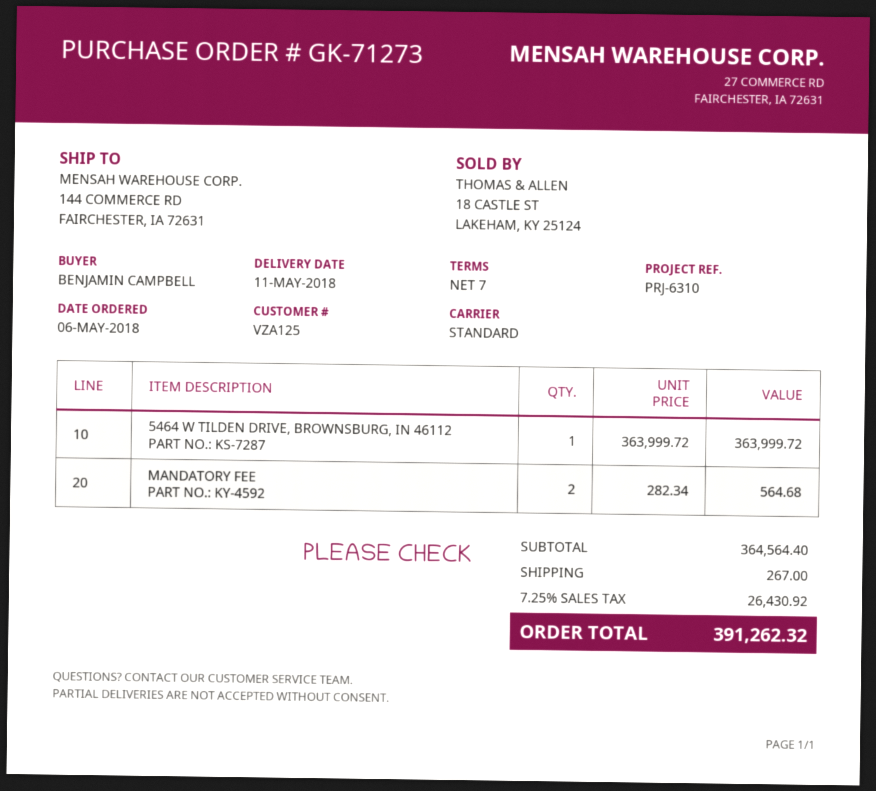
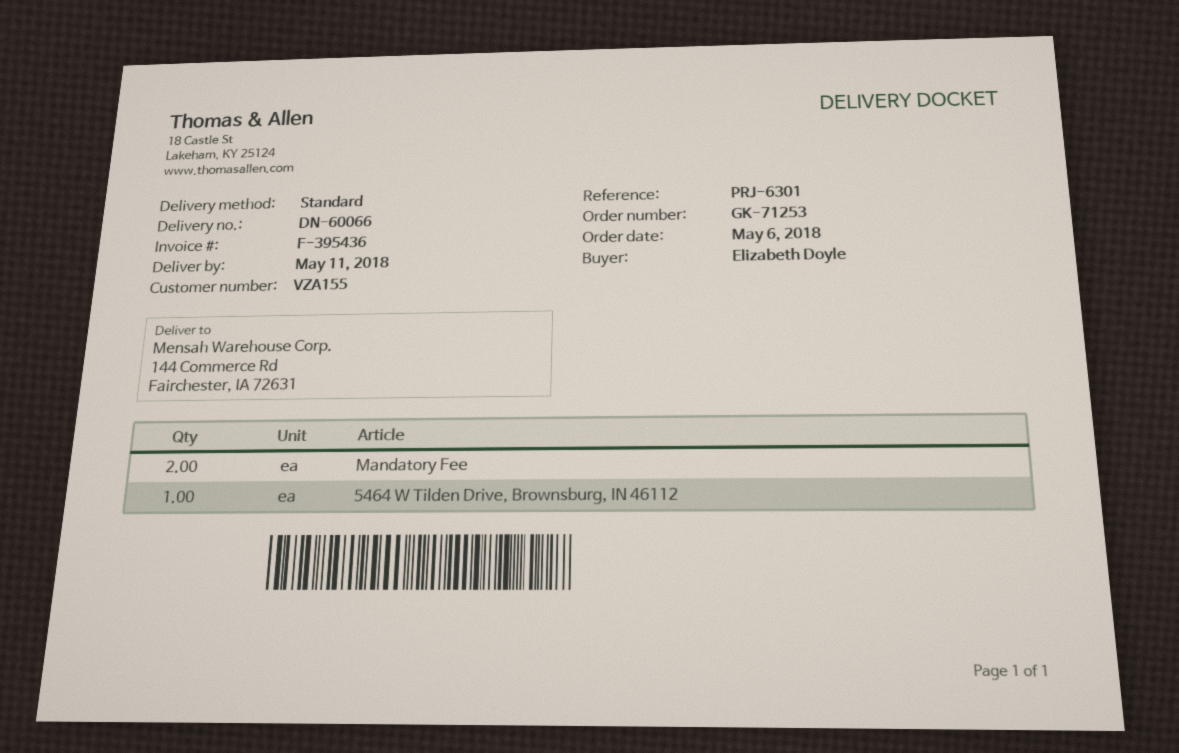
order number: GK-71273 -> GK-71253
customer number: VZA125 -> VZA155
reference: PRJ-6310 -> PRJ-6301
ordered by: BENJAMIN CAMPBELL -> Elizabeth Doyle

